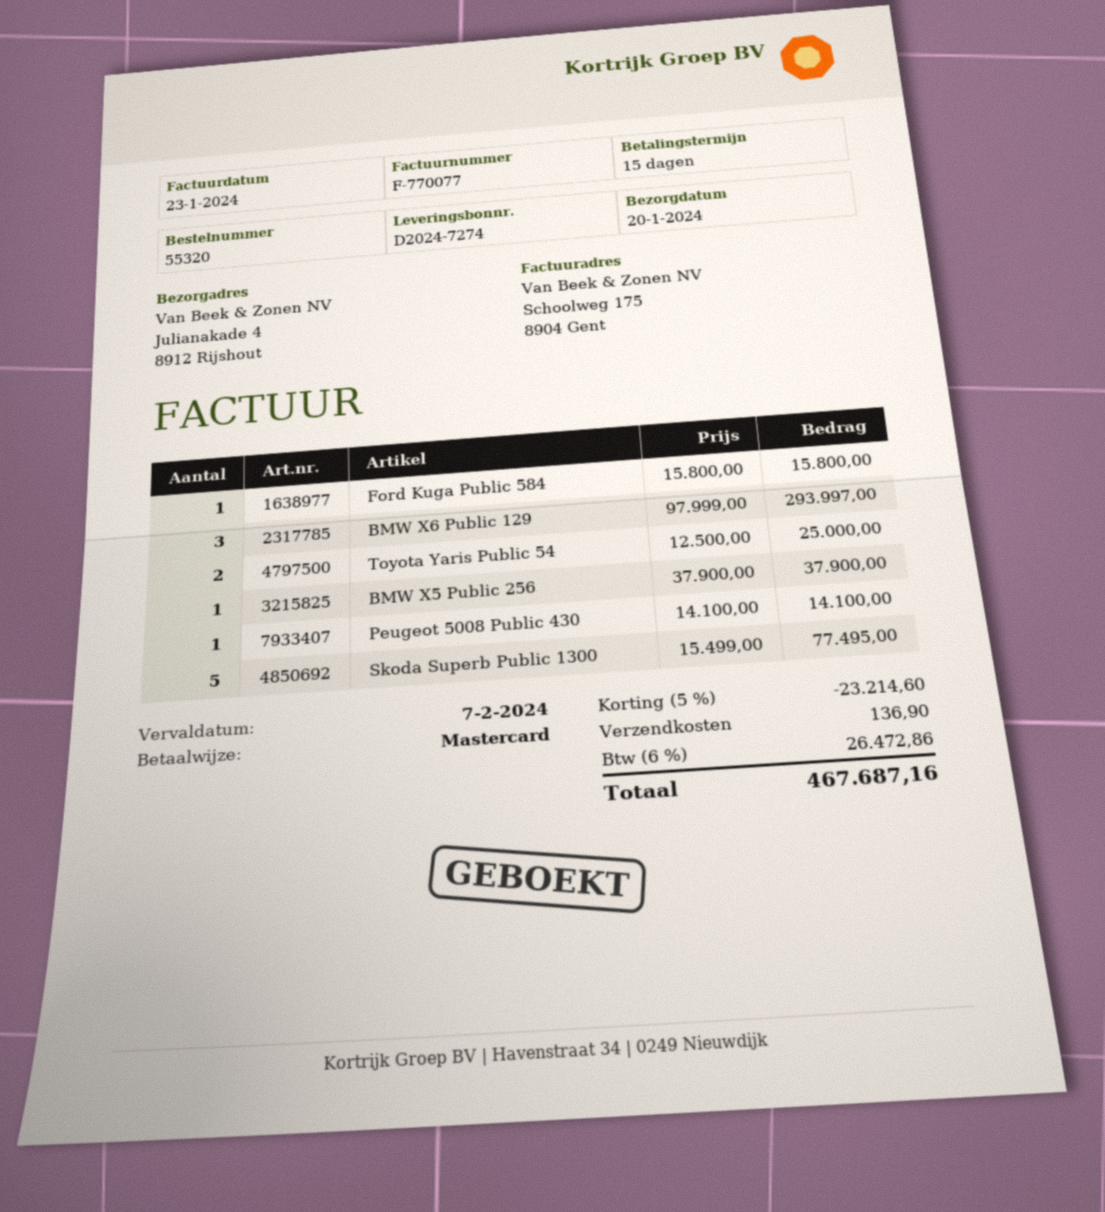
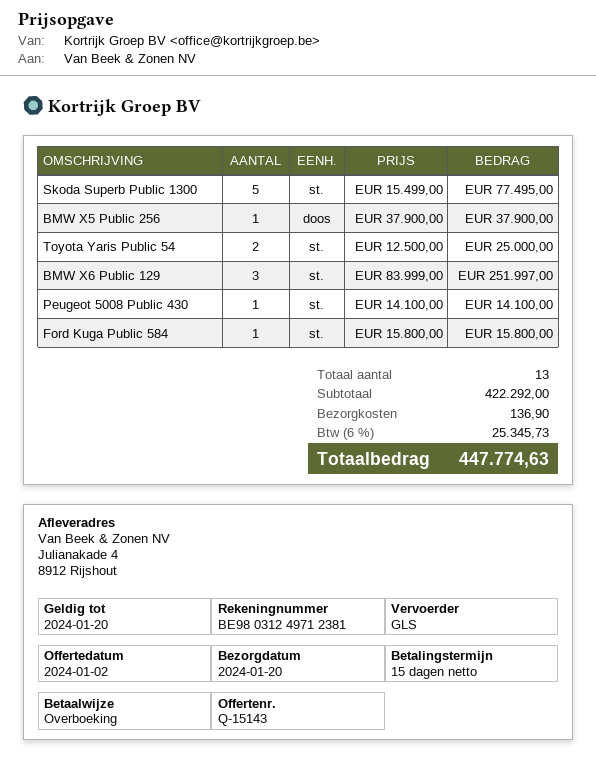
payment method: Mastercard -> bank transfer
BMW X6 Public 129: 3 x 97999.00 = 293997.00 -> 3 x 83999.00 = 251997.00
discount: 5% = 23214.60 -> none
tax: 6% = 26472.86 -> 6% = 25345.73
total: 467687.16 -> 447774.63

